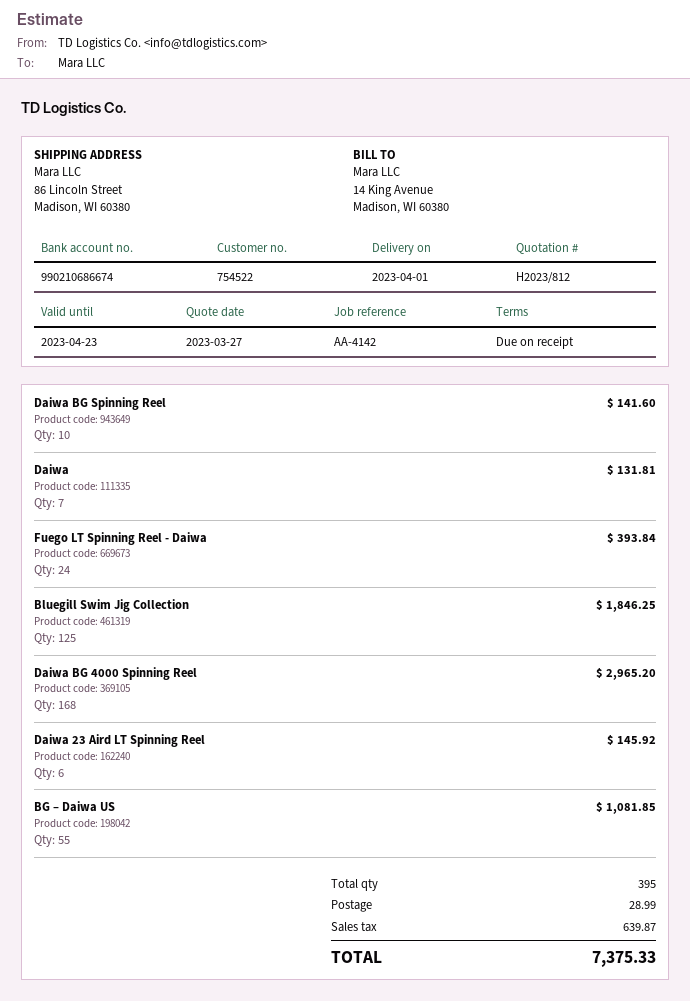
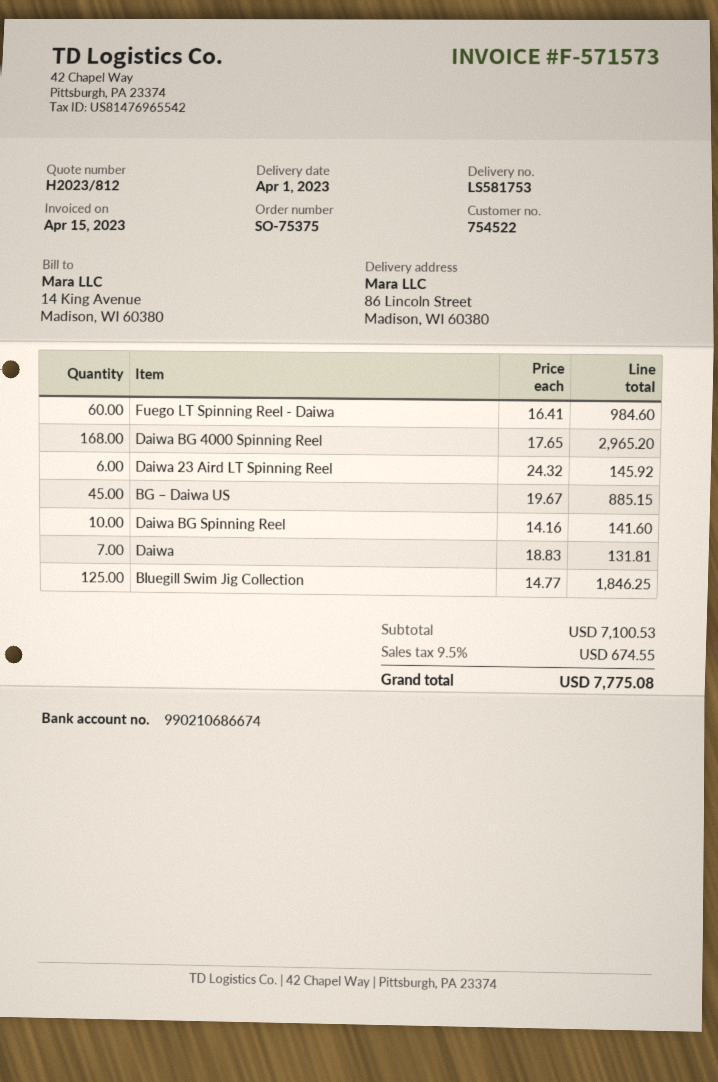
Fuego LT Spinning Reel - Daiwa: 24 for 393.84 -> 60 for 984.60
BG – Daiwa US: 55 for 1081.85 -> 45 for 885.15
shipping: 28.99 -> none
tax: 639.87 -> 674.55
total: 7375.33 -> 7775.08

